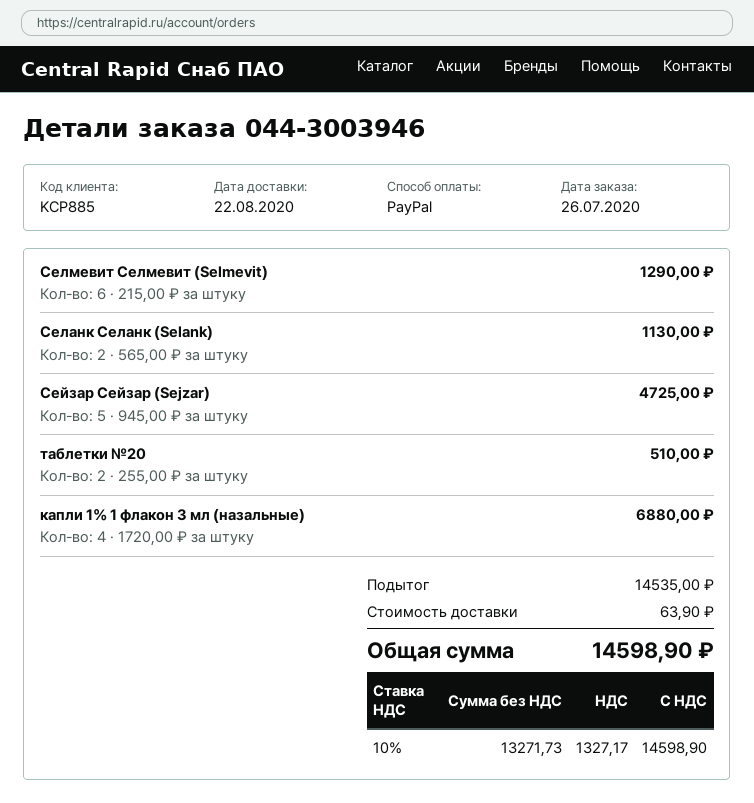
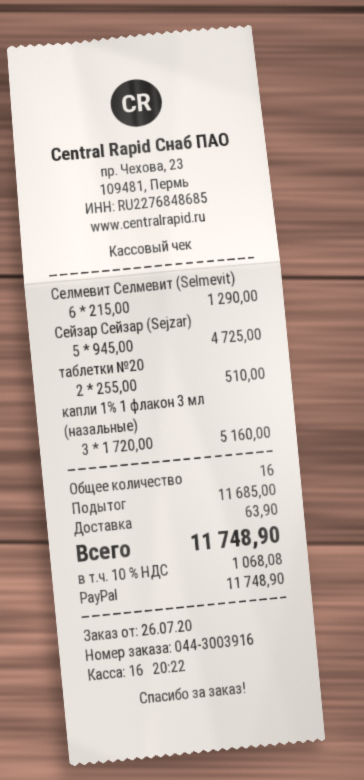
order number: 044-3003946 -> 044-3003916
Селанк Селанк (Selank): 2 x 565.00 = 1130.00 -> none
капли 1% 1 флакон 3 мл (назальные): 4 x 1720.00 = 6880.00 -> 3 x 1720.00 = 5160.00
subtotal: 14535.00 -> 11685.00
tax: 10% = 1327.17 -> 10% = 1068.08
total: 14598.90 -> 11748.90

